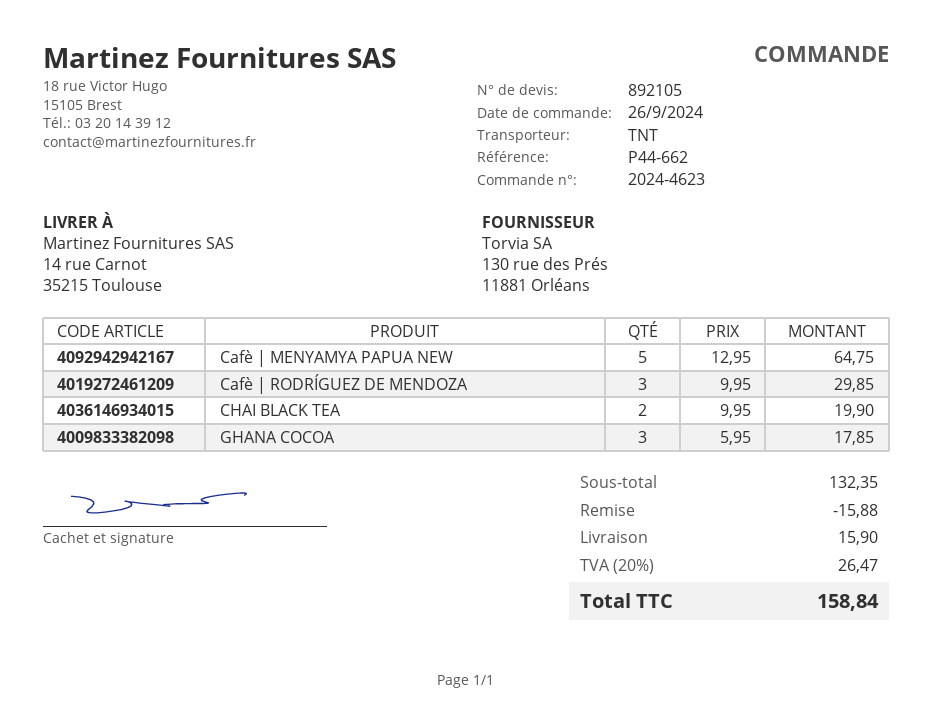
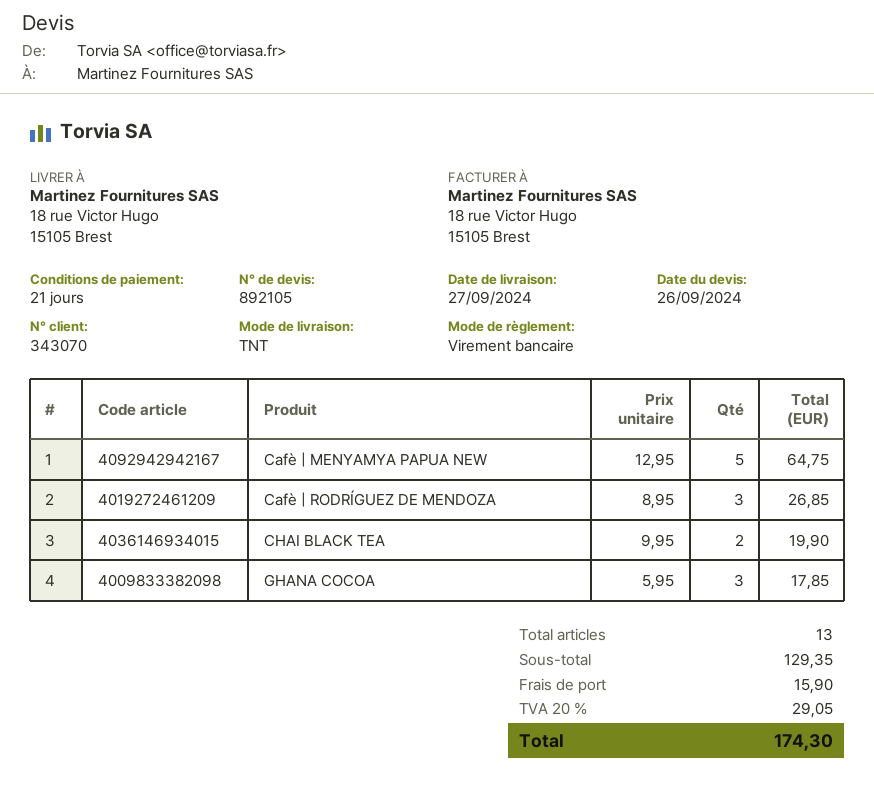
ship to: 14 rue Carnot, 35215 Toulouse -> 18 rue Victor Hugo, 15105 Brest
Cafè | RODRÍGUEZ DE MENDOZA: 3 x 9.95 = 29.85 -> 3 x 8.95 = 26.85
subtotal: 132.35 -> 129.35
discount: 15.88 -> none
tax: 20% = 26.47 -> 20% = 29.05
total: 158.84 -> 174.30

